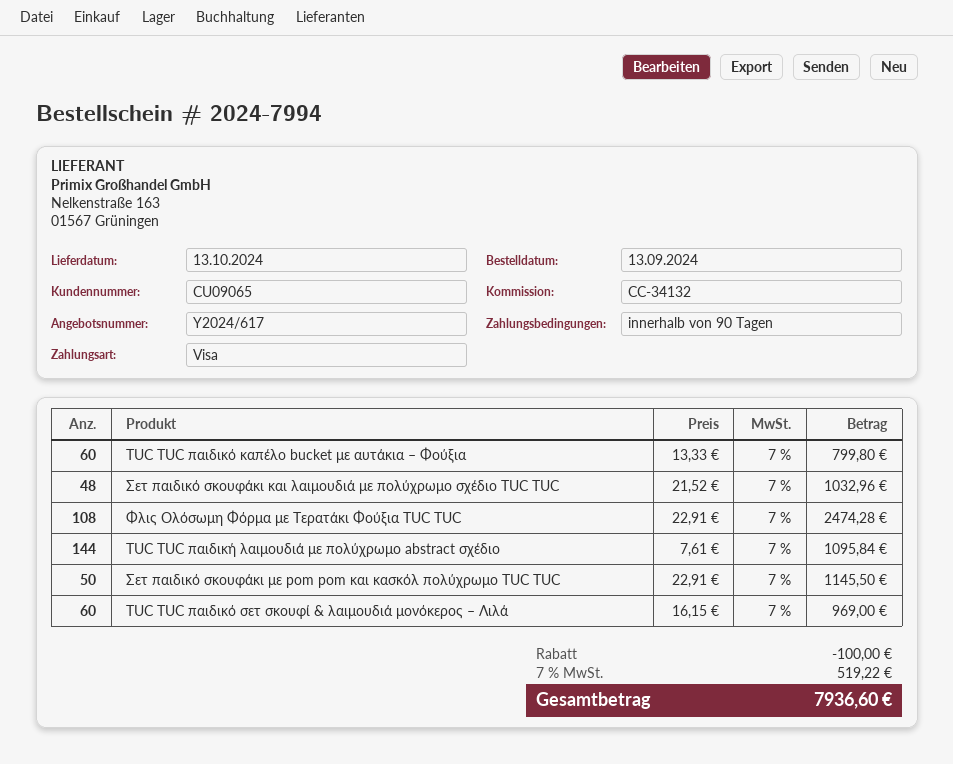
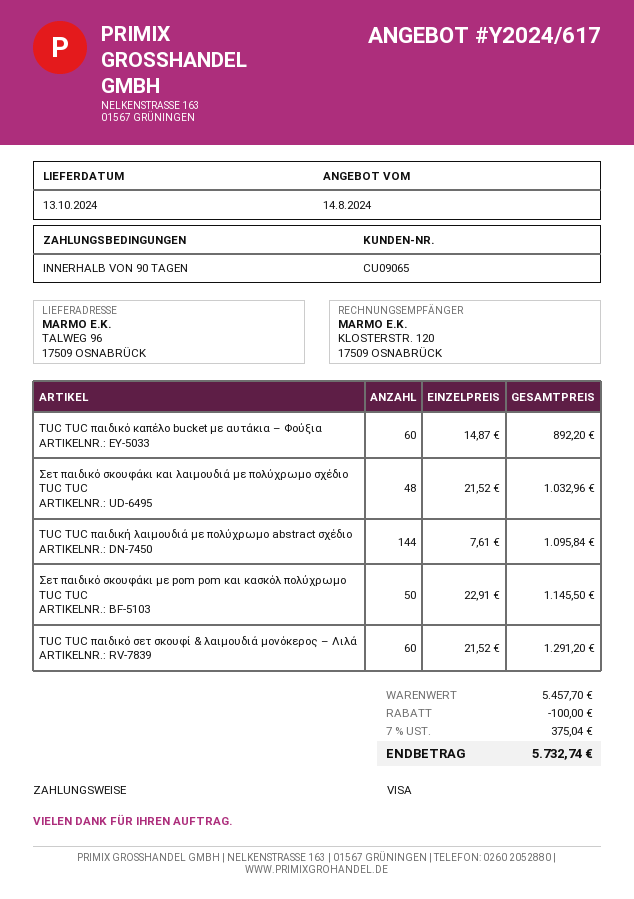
TUC TUC παιδικό καπέλο bucket με αυτάκια – Φούξια: 60 x 13.33 = 799.80 -> 60 x 14.87 = 892.20
Φλις Ολόσωμη Φόρμα με Τερατάκι Φούξια TUC TUC: 108 x 22.91 = 2474.28 -> none
TUC TUC παιδικό σετ σκουφί & λαιμουδιά μονόκερος – Λιλά: 60 x 16.15 = 969.00 -> 60 x 21.52 = 1291.20
tax: 7% = 519.22 -> 7% = 375.04
total: 7936.60 -> 5732.74

